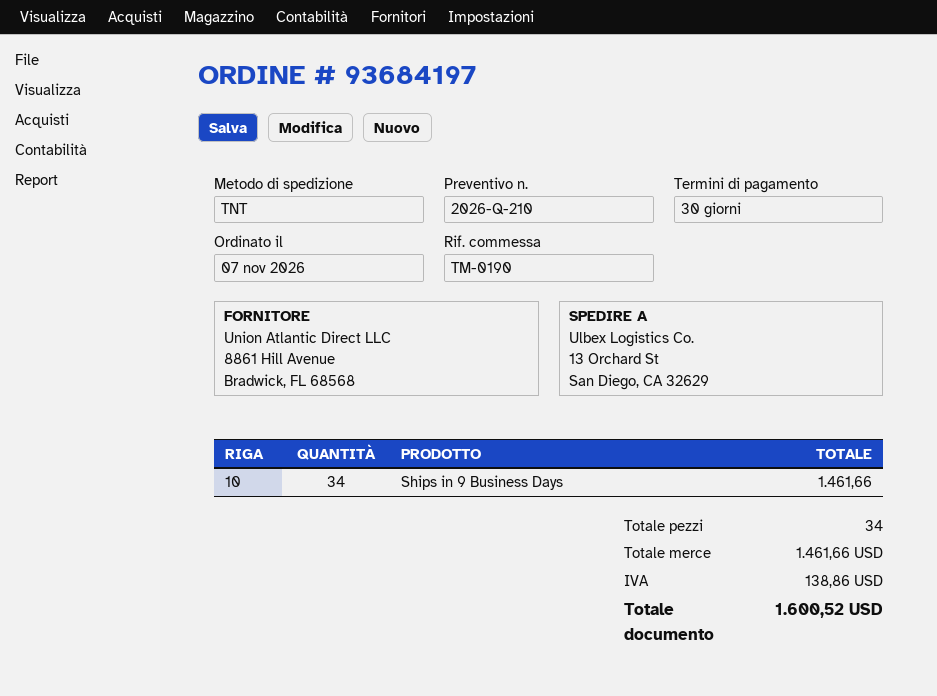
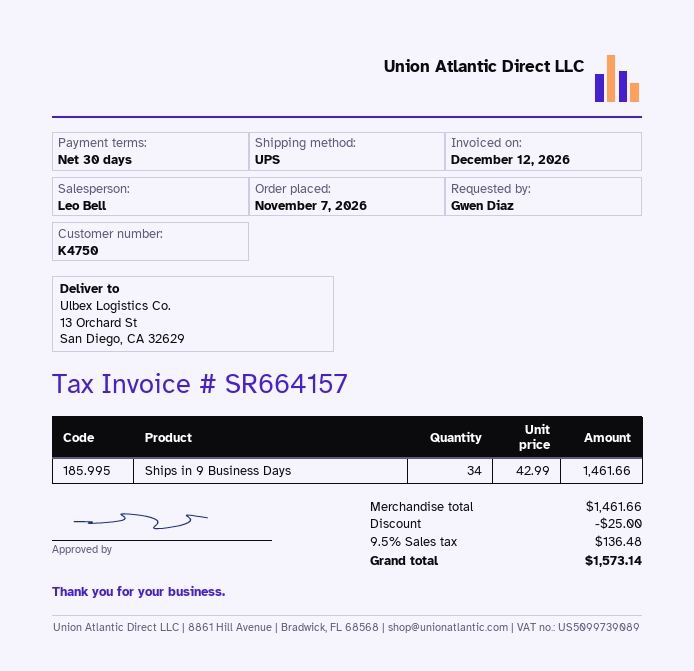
shipping method: TNT -> UPS
discount: none -> 25.00
tax: 138.86 -> 136.48
total: 1600.52 -> 1573.14

